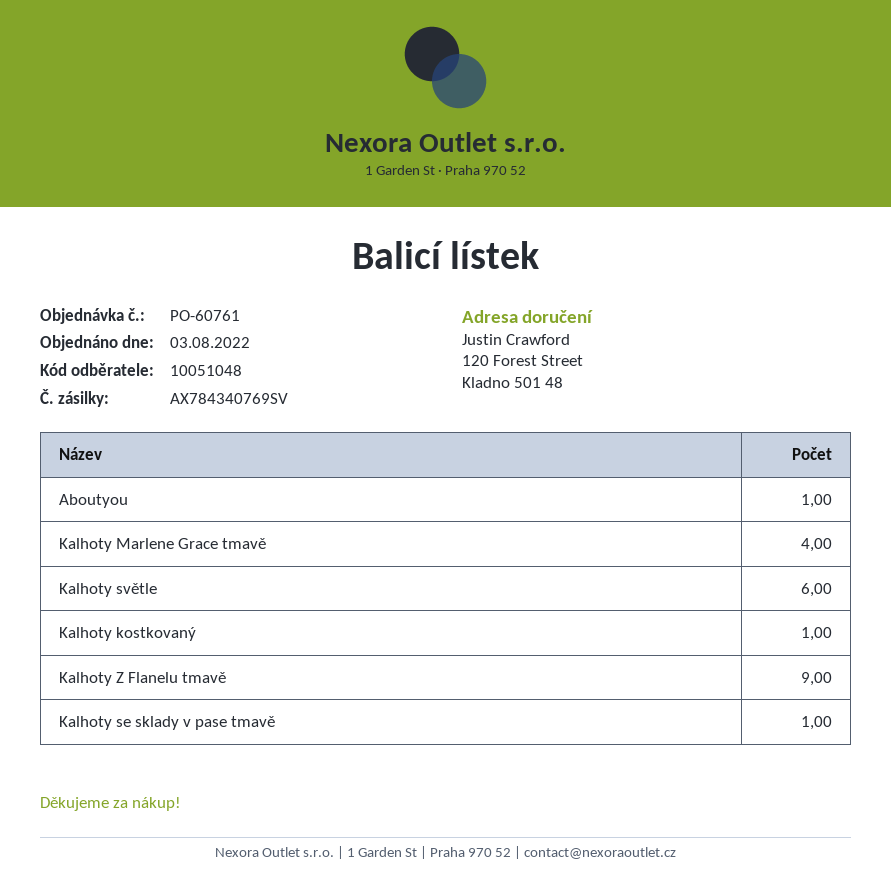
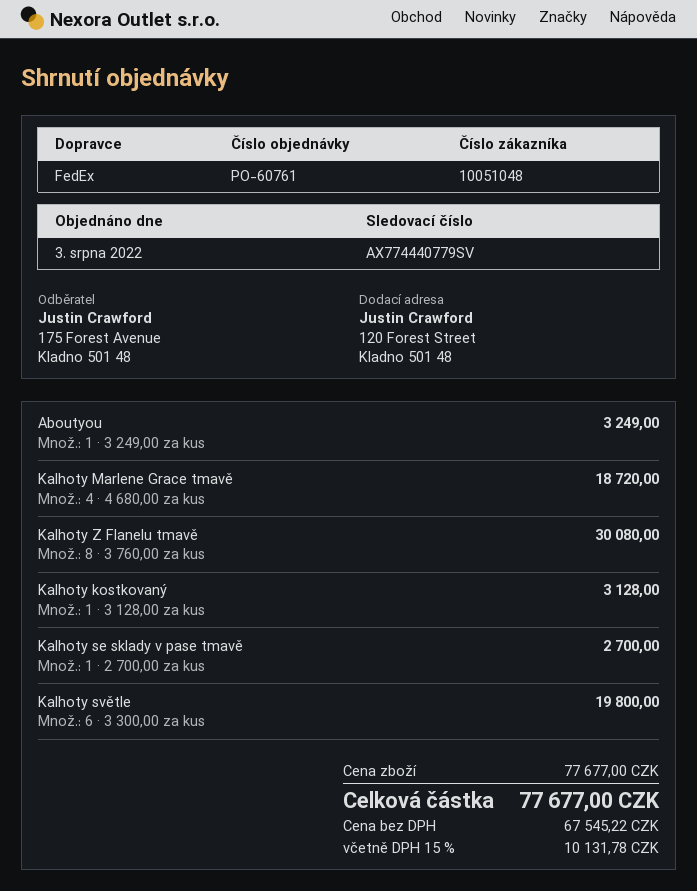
tracking number: AX784340769SV -> AX774440779SV
Kalhoty Z Flanelu tmavě: 9 -> 8

